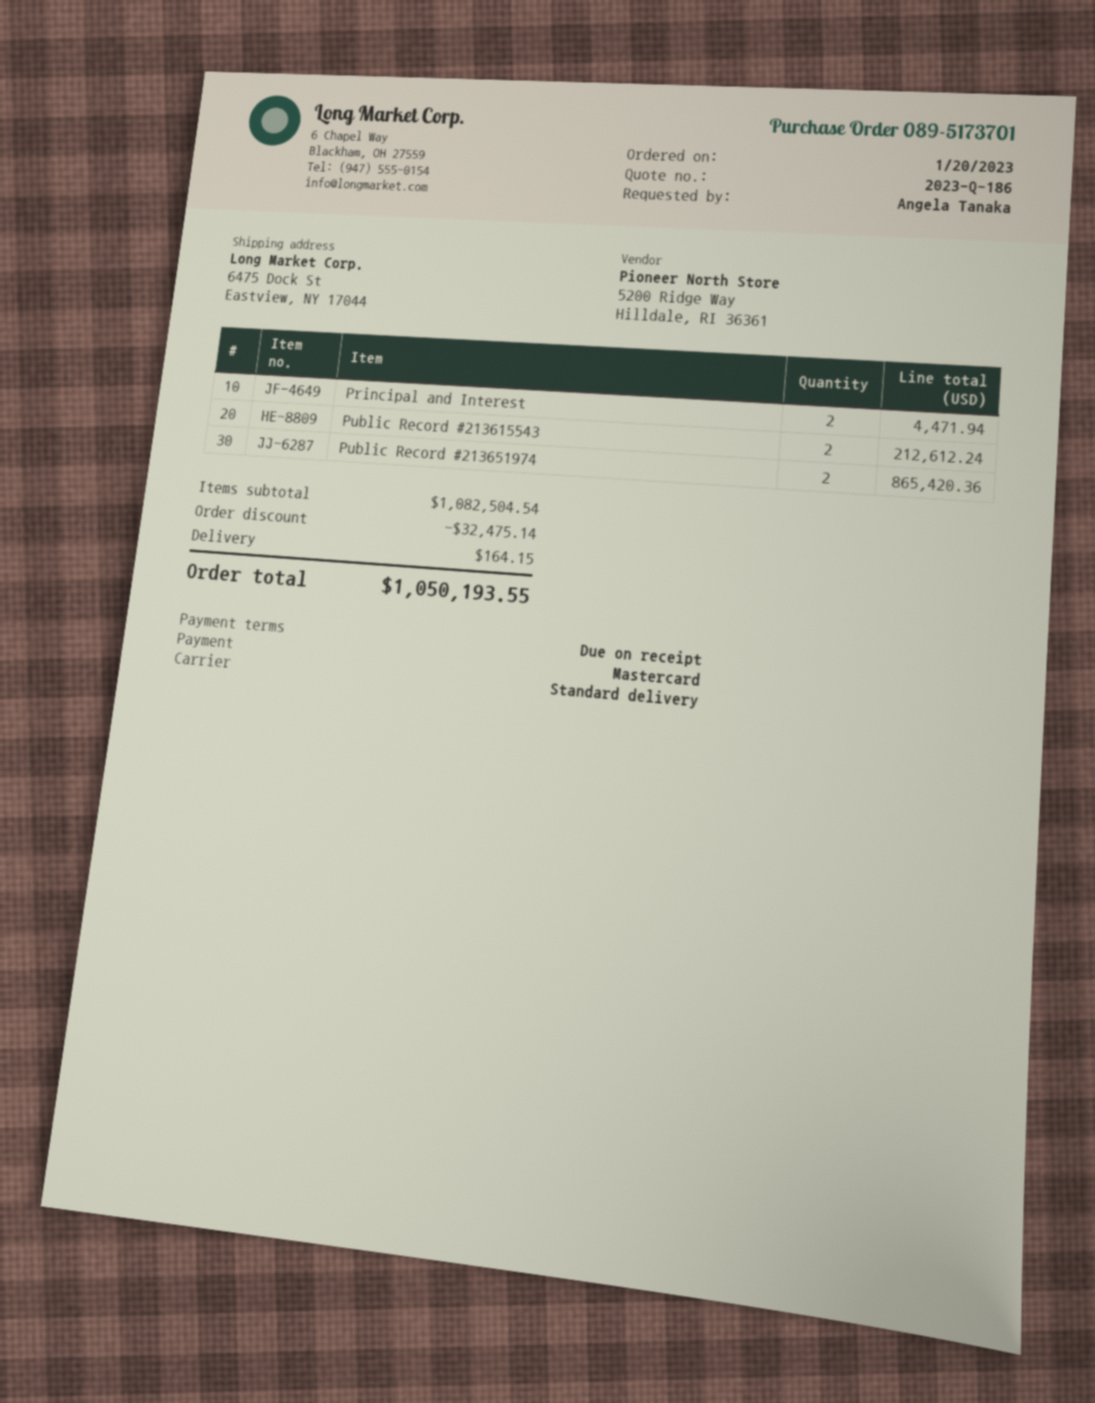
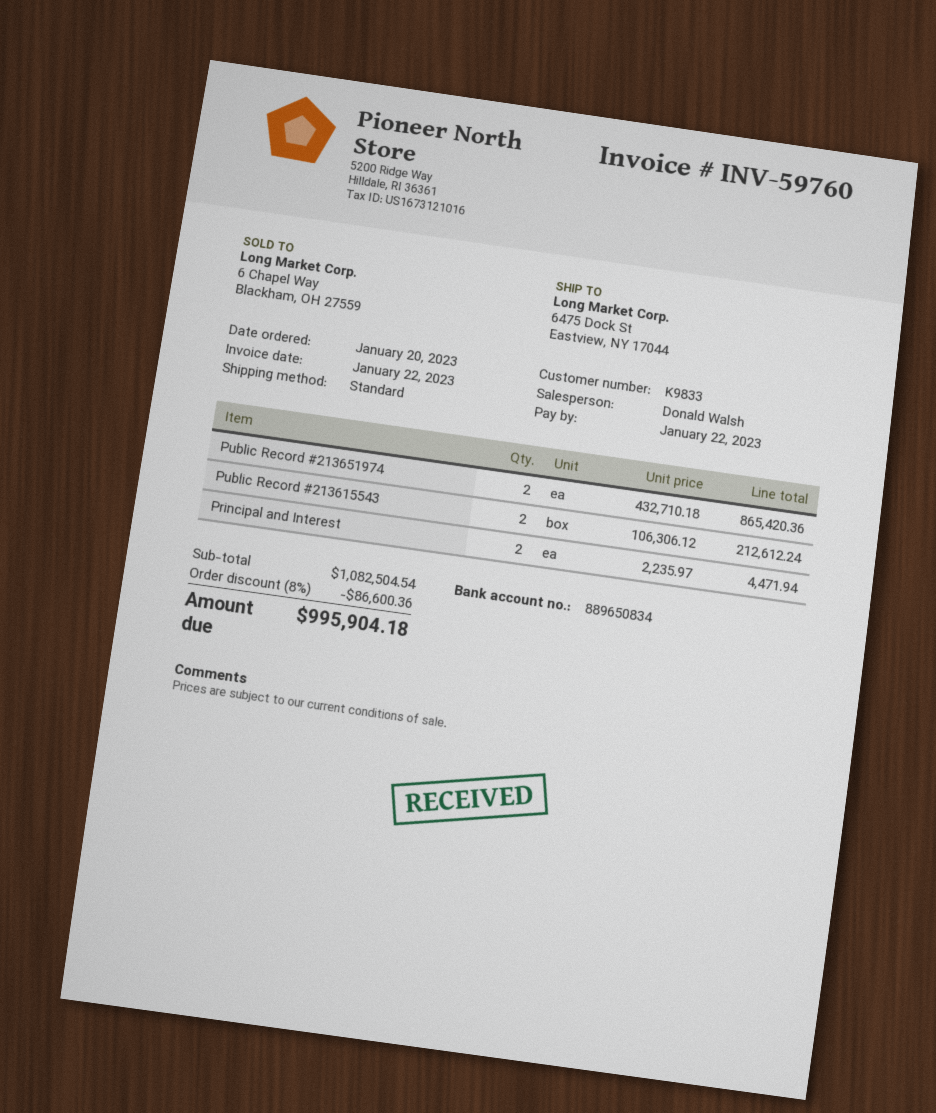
discount: 32475.14 -> 86600.36
shipping: 164.15 -> none
total: 1050193.55 -> 995904.18

